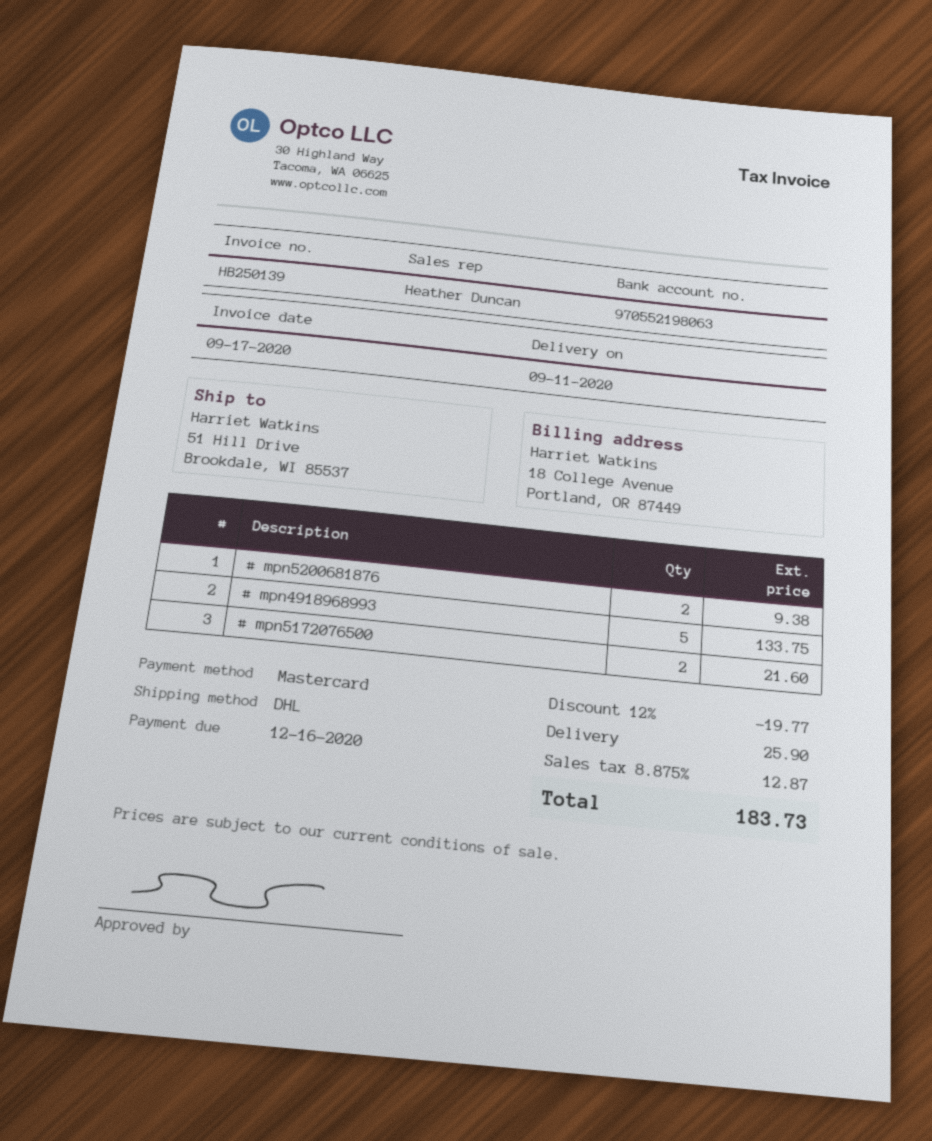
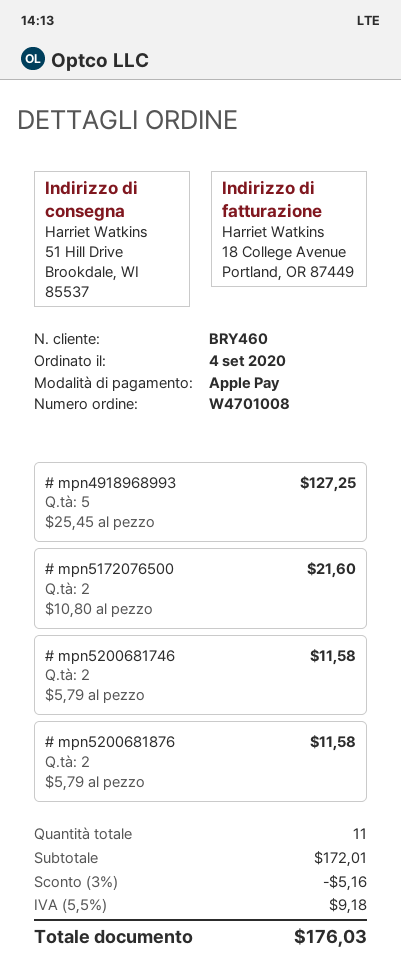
payment method: Mastercard -> Apple Pay
# mpn5200681876: 2 for 9.38 -> 2 for 11.58
# mpn4918968993: 5 for 133.75 -> 5 for 127.25
# mpn5200681746: none -> 2 for 11.58
discount: 12% = 19.77 -> 3% = 5.16
shipping: 25.90 -> none
tax: 8.875% = 12.87 -> 5.5% = 9.18
total: 183.73 -> 176.03

